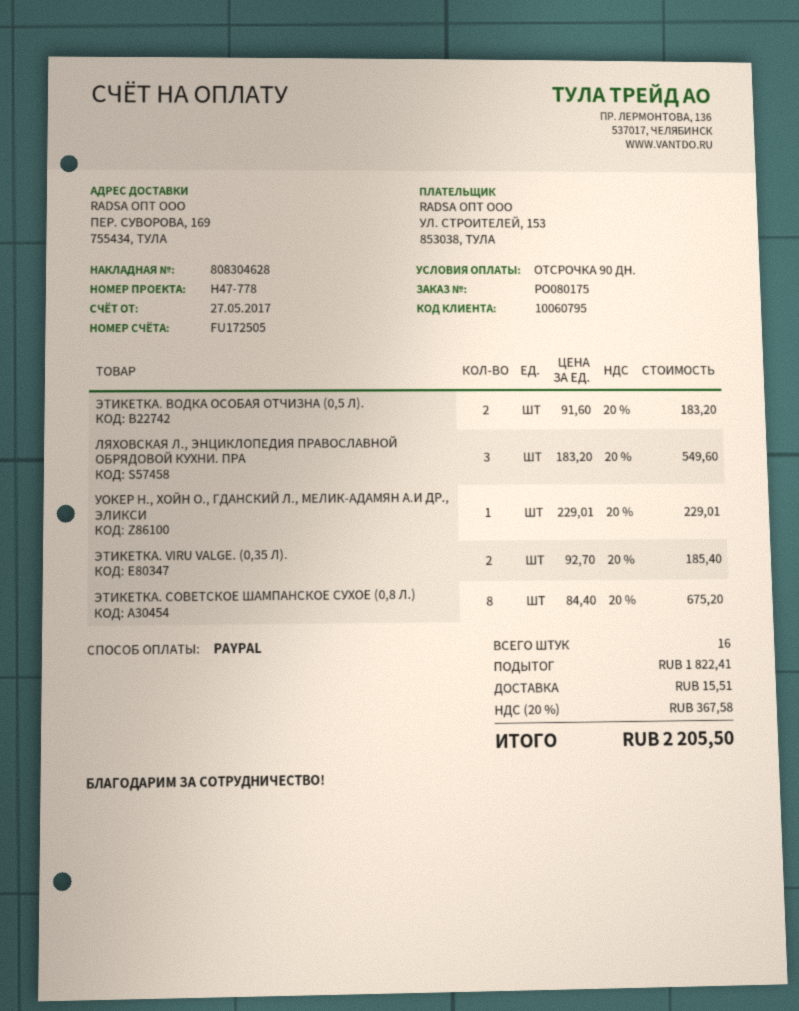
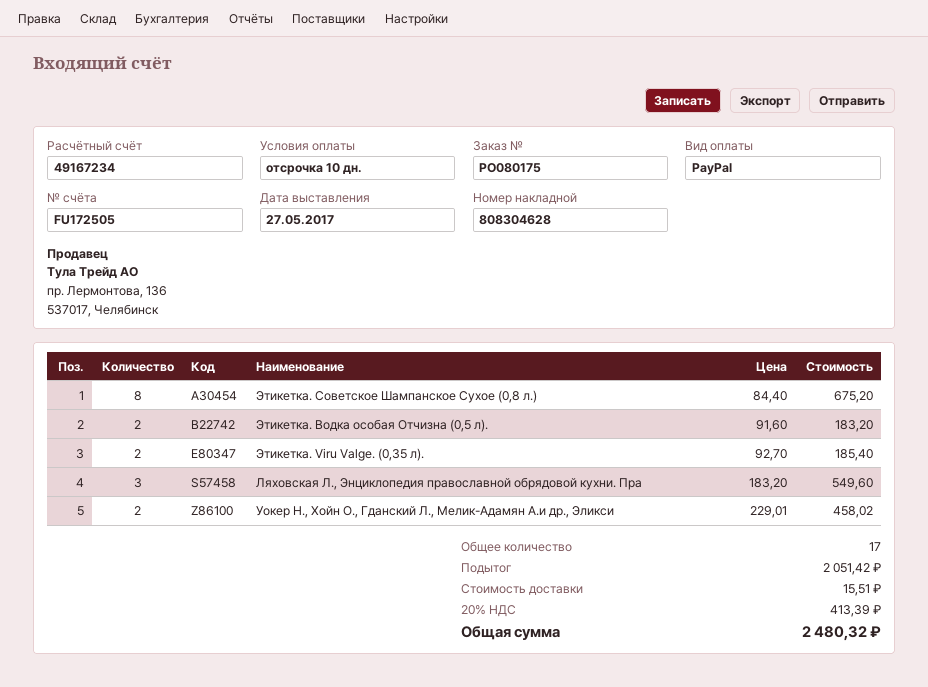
payment terms: 90 days -> 10 days
УОКЕР Н., ХОЙН О., ГДАНСКИЙ Л., МЕЛИК-АДАМЯН А.И ДР., ЭЛИКСИ: 1 x 229.01 = 229.01 -> 2 x 229.01 = 458.02
total quantity: 16 -> 17
subtotal: 1822.41 -> 2051.42
tax: 20% = 367.58 -> 20% = 413.39
total: 2205.50 -> 2480.32

